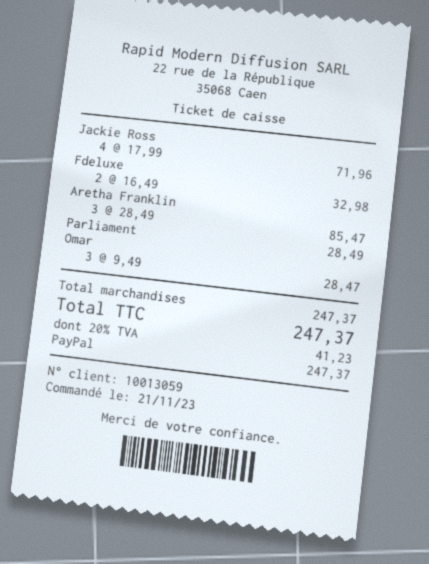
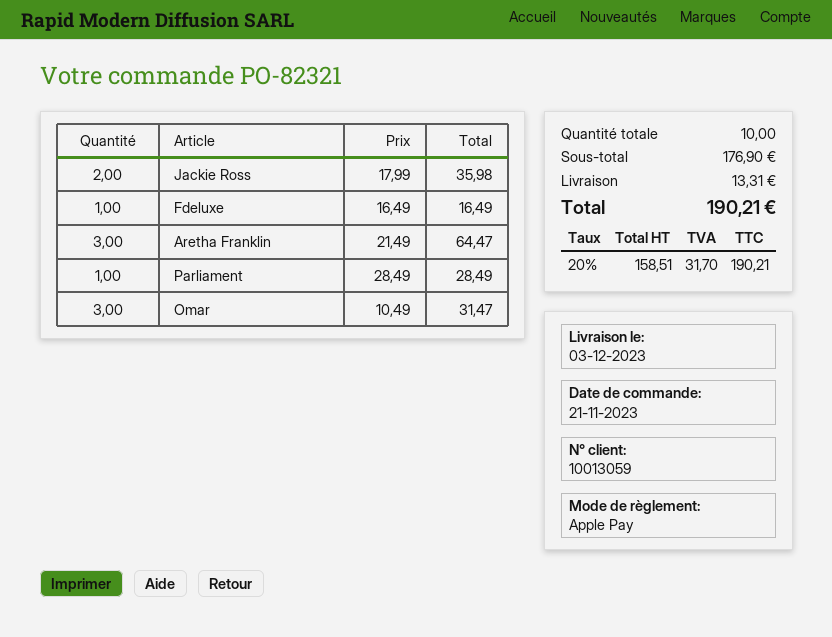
payment method: PayPal -> Apple Pay
Jackie Ross: 4 x 17.99 = 71.96 -> 2 x 17.99 = 35.98
Fdeluxe: 2 x 16.49 = 32.98 -> 1 x 16.49 = 16.49
Aretha Franklin: 3 x 28.49 = 85.47 -> 3 x 21.49 = 64.47
Omar: 3 x 9.49 = 28.47 -> 3 x 10.49 = 31.47
subtotal: 247.37 -> 176.90
shipping: none -> 13.31
tax: 20% = 41.23 -> 20% = 31.70
total: 247.37 -> 190.21

